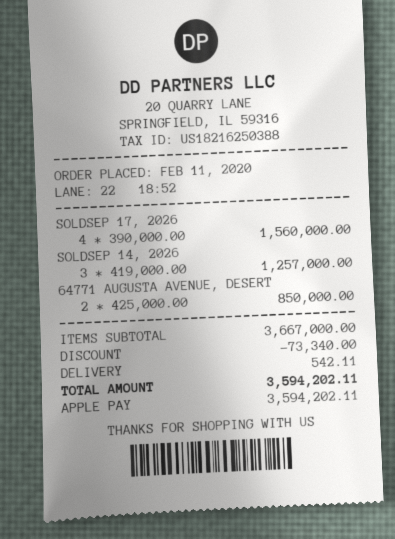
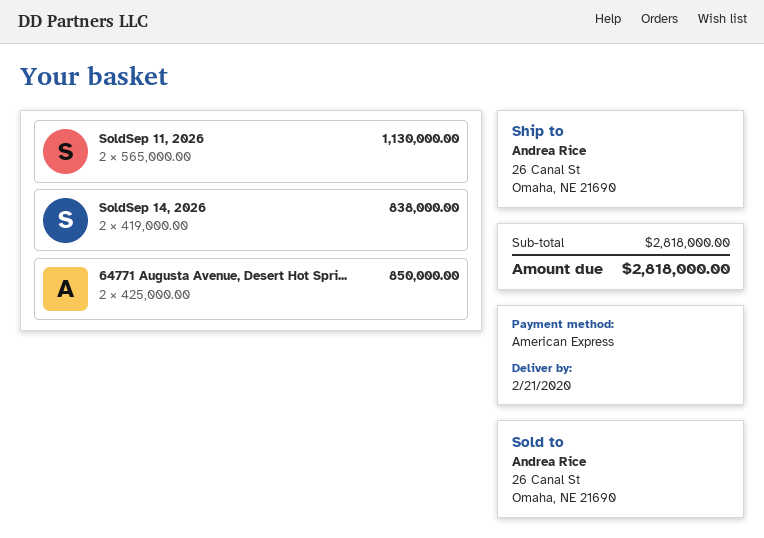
payment method: Apple Pay -> American Express
SOLDSEP 17, 2026: 4 x 390000.00 = 1560000.00 -> none
SOLDSEP 14, 2026: 3 x 419000.00 = 1257000.00 -> 2 x 419000.00 = 838000.00
SoldSep 11, 2026: none -> 2 x 565000.00 = 1130000.00
subtotal: 3667000.00 -> 2818000.00
discount: 73340.00 -> none
shipping: 542.11 -> none
total: 3594202.11 -> 2818000.00

